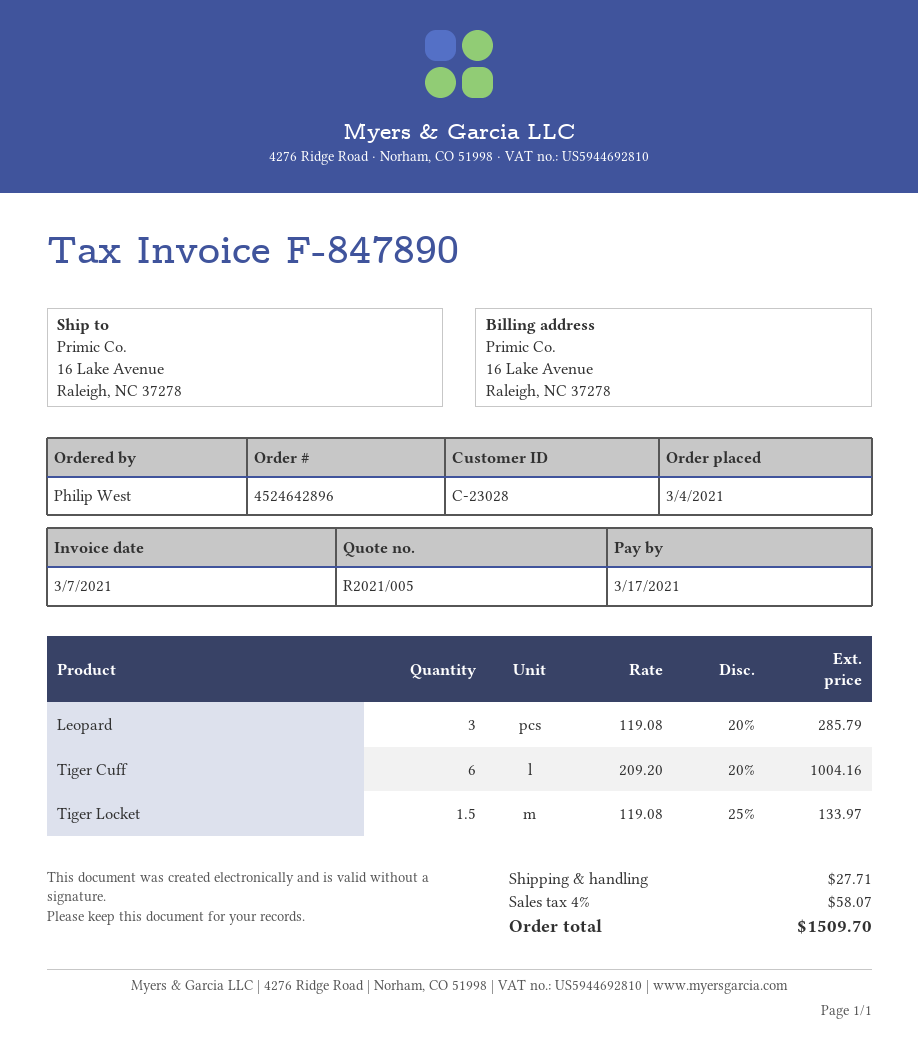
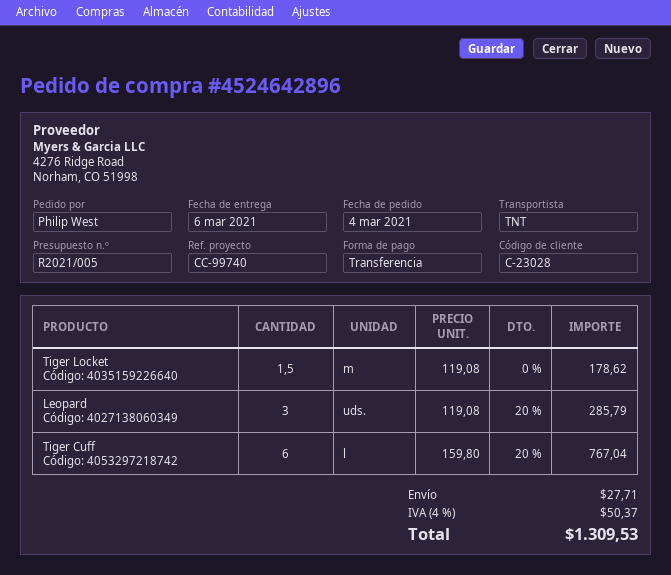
Tiger Cuff: 6 x 209.20 - 20% = 1004.16 -> 6 x 159.80 - 20% = 767.04
Tiger Locket: 1.5 x 119.08 - 25% = 133.97 -> 1.5 x 119.08 = 178.62
tax: 4% = 58.07 -> 4% = 50.37
total: 1509.70 -> 1309.53

